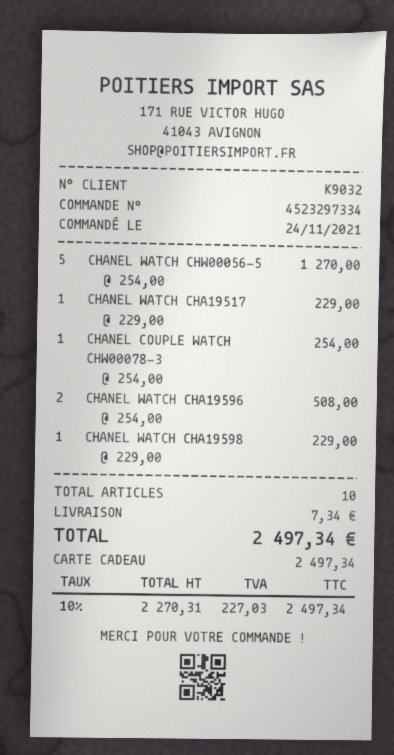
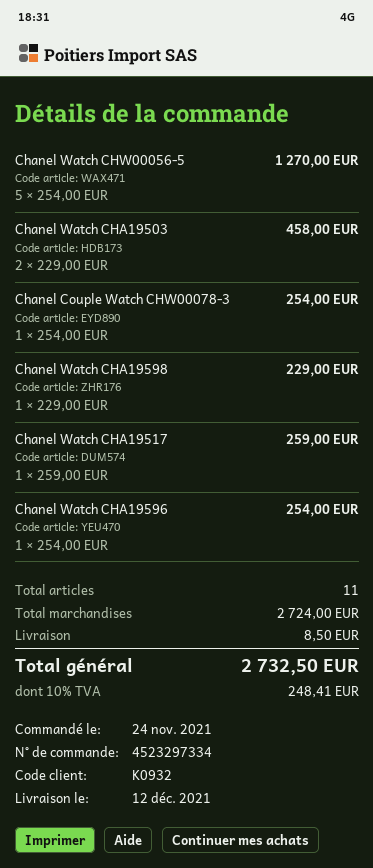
customer number: K9032 -> K0932
CHANEL WATCH CHA19517: 1 x 229.00 = 229.00 -> 1 x 259.00 = 259.00
CHANEL WATCH CHA19596: 2 x 254.00 = 508.00 -> 1 x 254.00 = 254.00
Chanel Watch CHA19503: none -> 2 x 229.00 = 458.00
total quantity: 10 -> 11
shipping: 7.34 -> 8.50
tax: 10% = 227.03 -> 10% = 248.41
total: 2497.34 -> 2732.50

